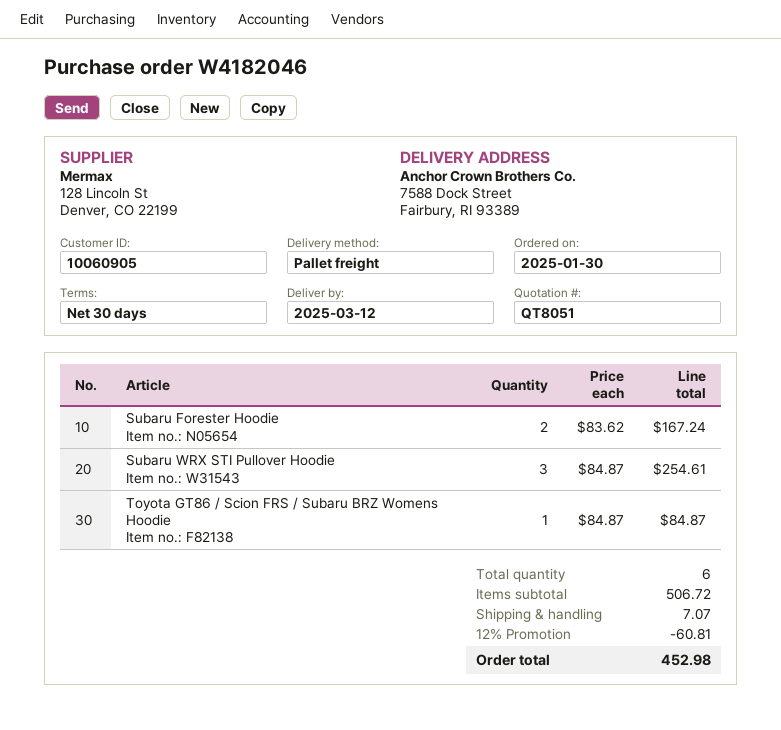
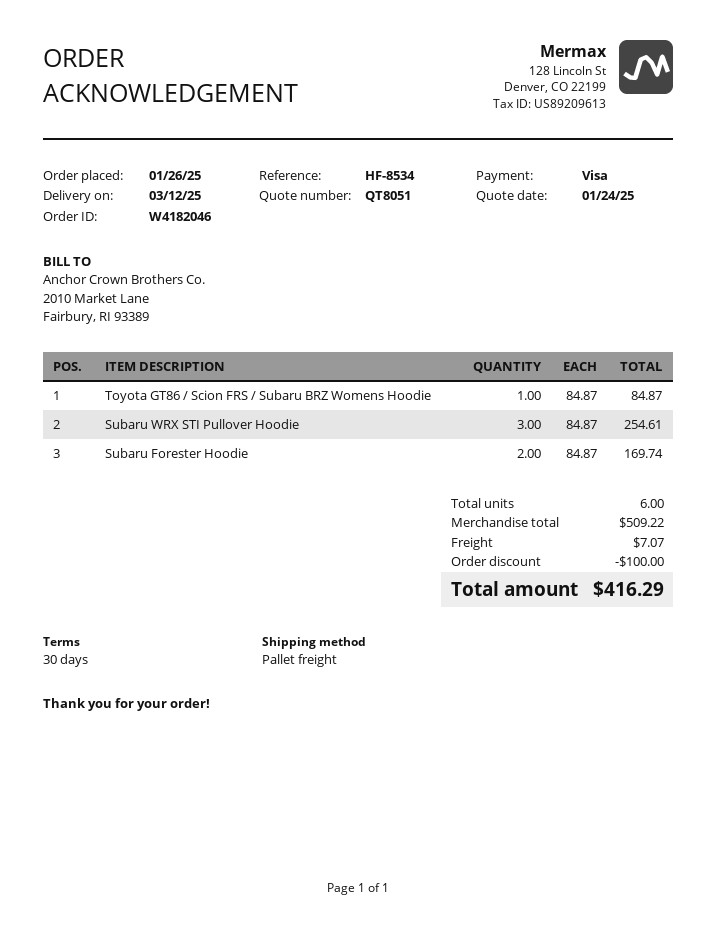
order date: 2025-01-30 -> 2025-01-26
Subaru Forester Hoodie: 2 x 83.62 = 167.24 -> 2 x 84.87 = 169.74
subtotal: 506.72 -> 509.22
discount: 60.81 -> 100.00
total: 452.98 -> 416.29

